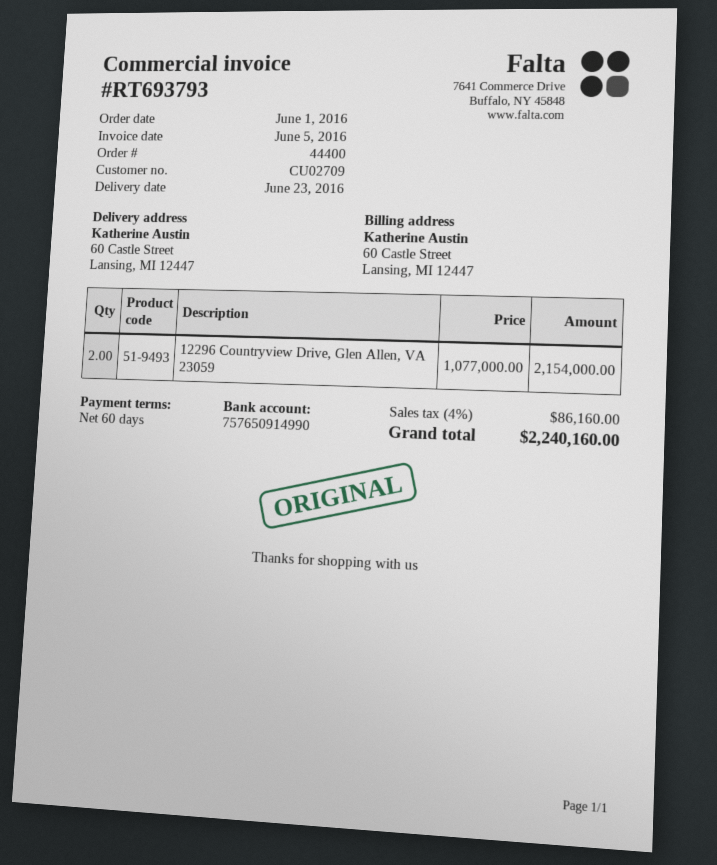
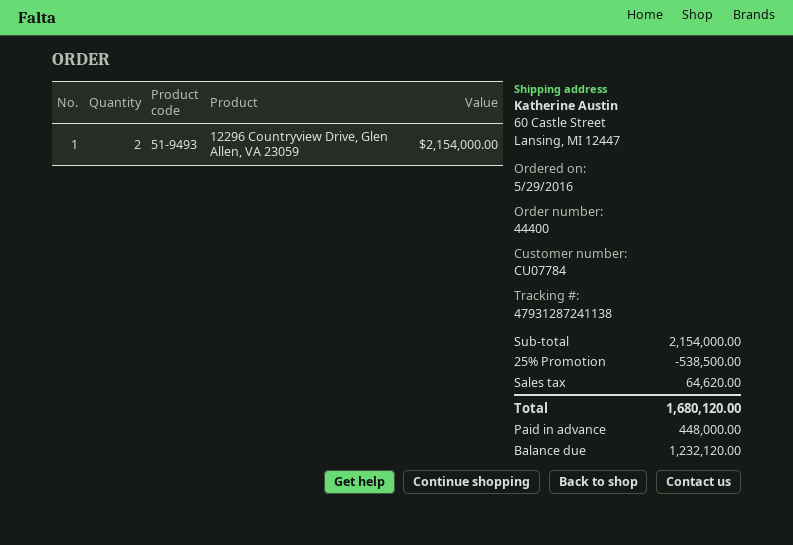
order date: 2016-06-01 -> 2016-05-29
customer number: CU02709 -> CU07784
discount: none -> 25% = 538500.00
tax: 86160.00 -> 64620.00
total: 2240160.00 -> 1680120.00

